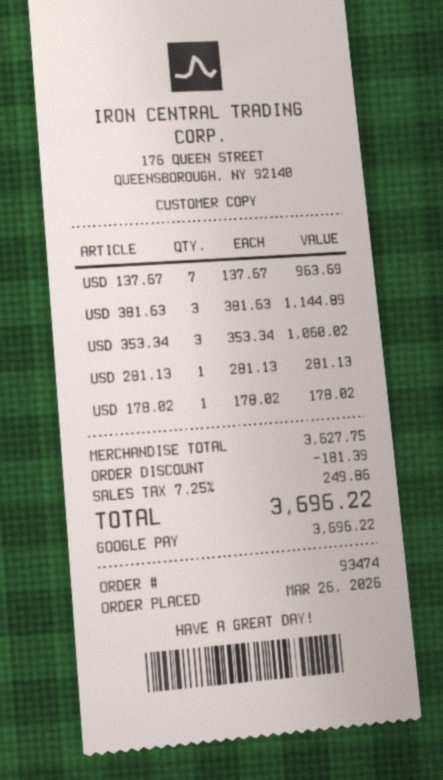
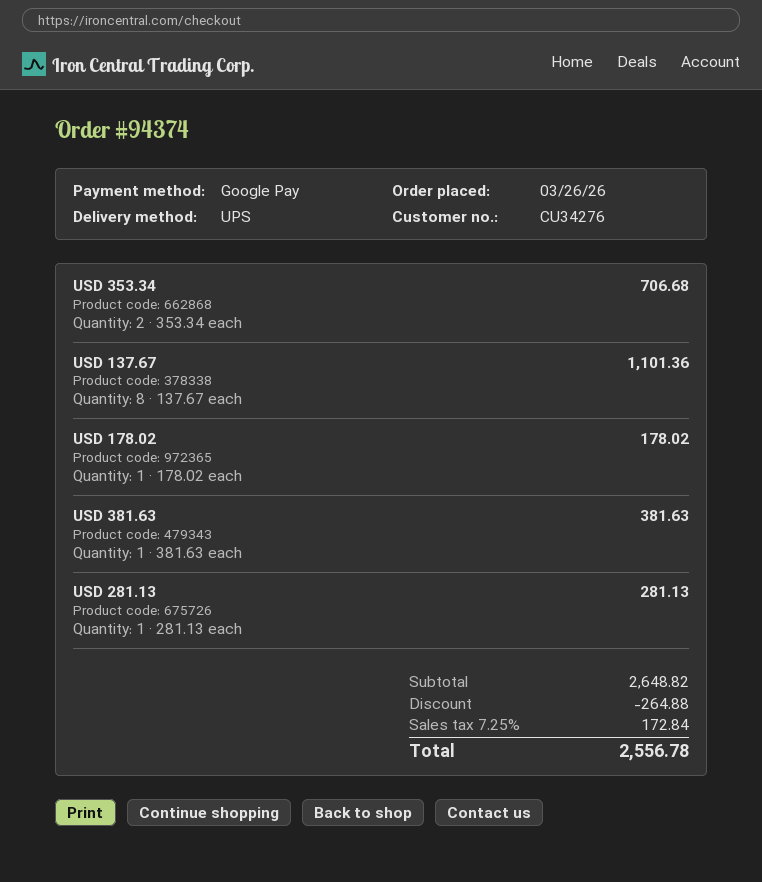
order number: 93474 -> 94374
USD 137.67: 7 x 137.67 = 963.69 -> 8 x 137.67 = 1101.36
USD 381.63: 3 x 381.63 = 1144.89 -> 1 x 381.63 = 381.63
USD 353.34: 3 x 353.34 = 1060.02 -> 2 x 353.34 = 706.68
subtotal: 3627.75 -> 2648.82
discount: 181.39 -> 264.88
tax: 7.25% = 249.86 -> 7.25% = 172.84
total: 3696.22 -> 2556.78

